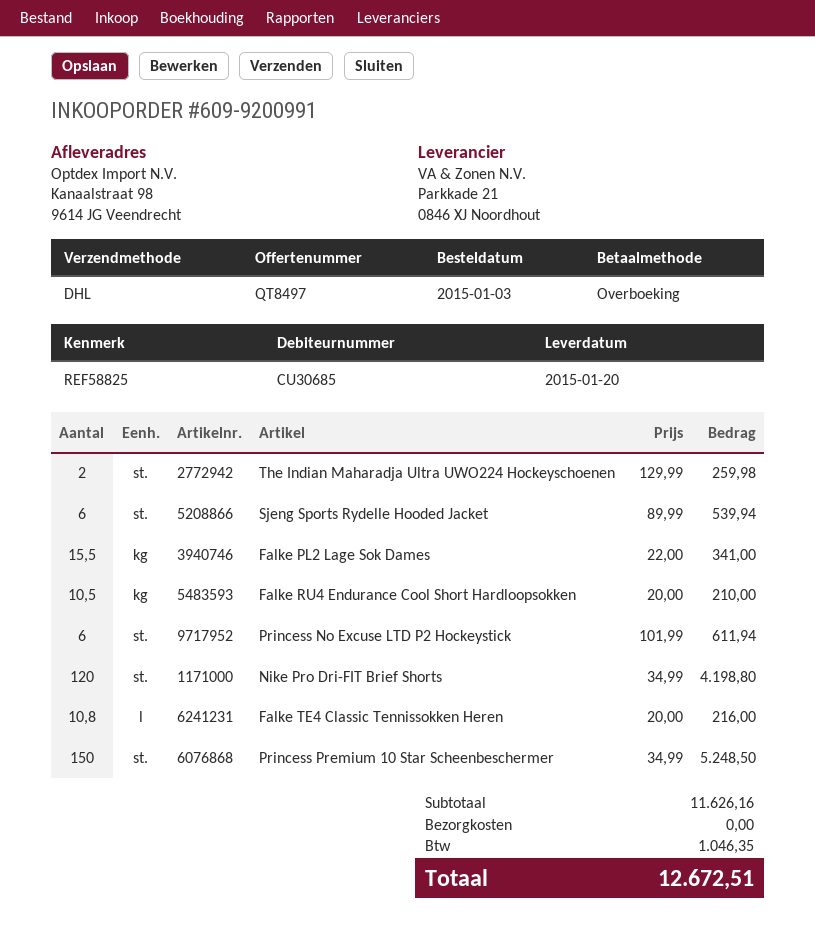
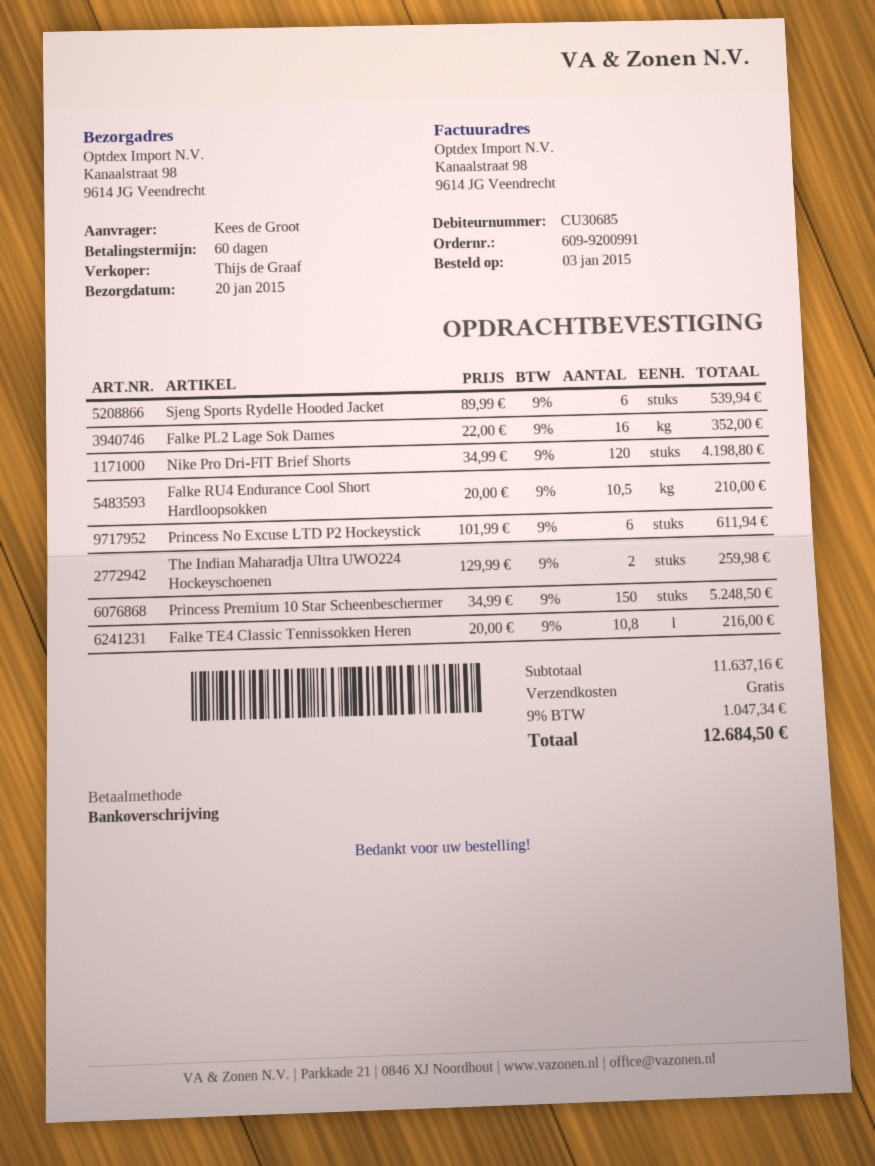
Falke PL2 Lage Sok Dames: 15.5 x 22.00 = 341.00 -> 16 x 22.00 = 352.00
subtotal: 11626.16 -> 11637.16
tax: 1046.35 -> 1047.34
total: 12672.51 -> 12684.50

